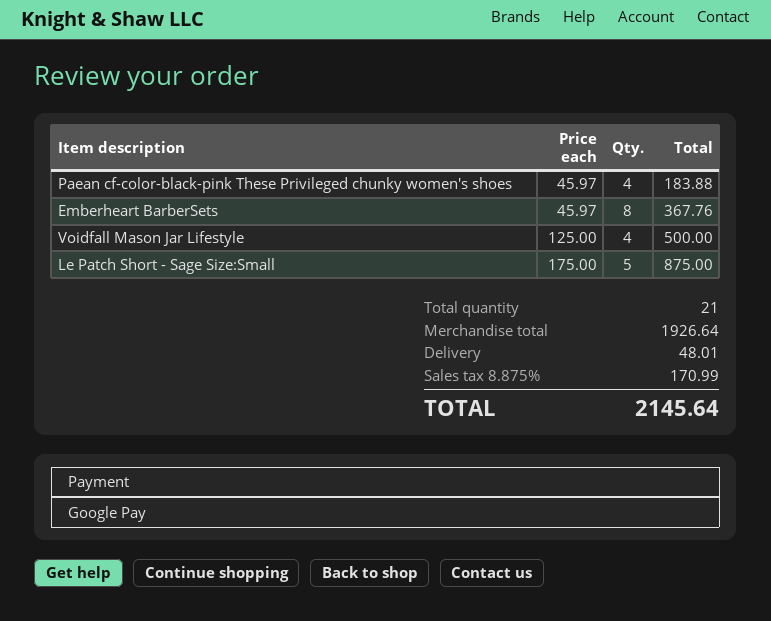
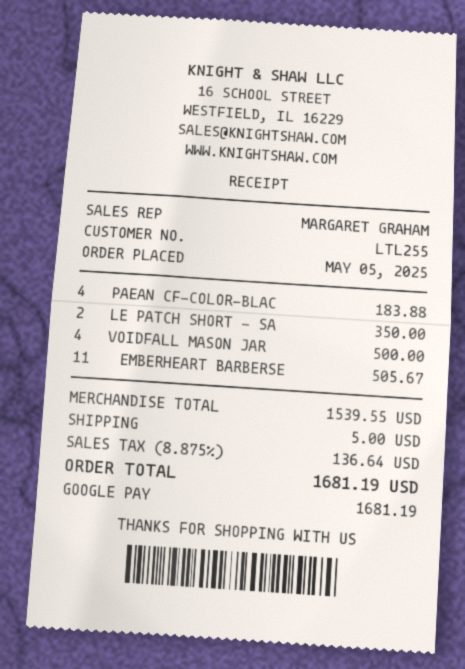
Emberheart BarberSets: 8 for 367.76 -> 11 for 505.67
Le Patch Short - Sage Size:Small: 5 for 875.00 -> 2 for 350.00
subtotal: 1926.64 -> 1539.55
shipping: 48.01 -> 5.00
tax: 8.875% = 170.99 -> 8.875% = 136.64
total: 2145.64 -> 1681.19

